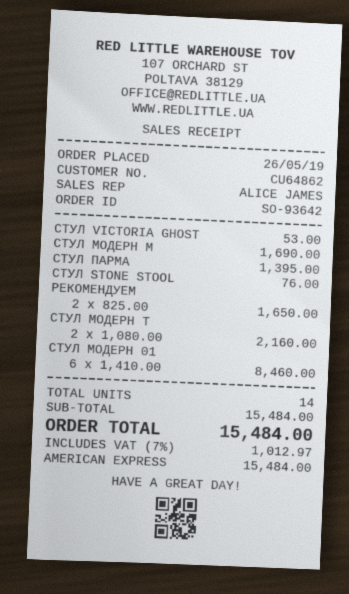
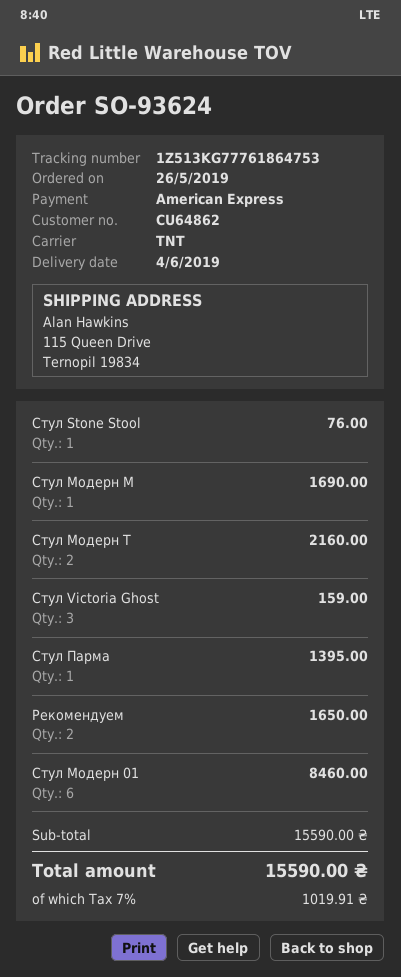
order number: SO-93642 -> SO-93624
СТУЛ VICTORIA GHOST: 1 for 53.00 -> 3 for 159.00
subtotal: 15484.00 -> 15590.00
tax: 7% = 1012.97 -> 7% = 1019.91
total: 15484.00 -> 15590.00

